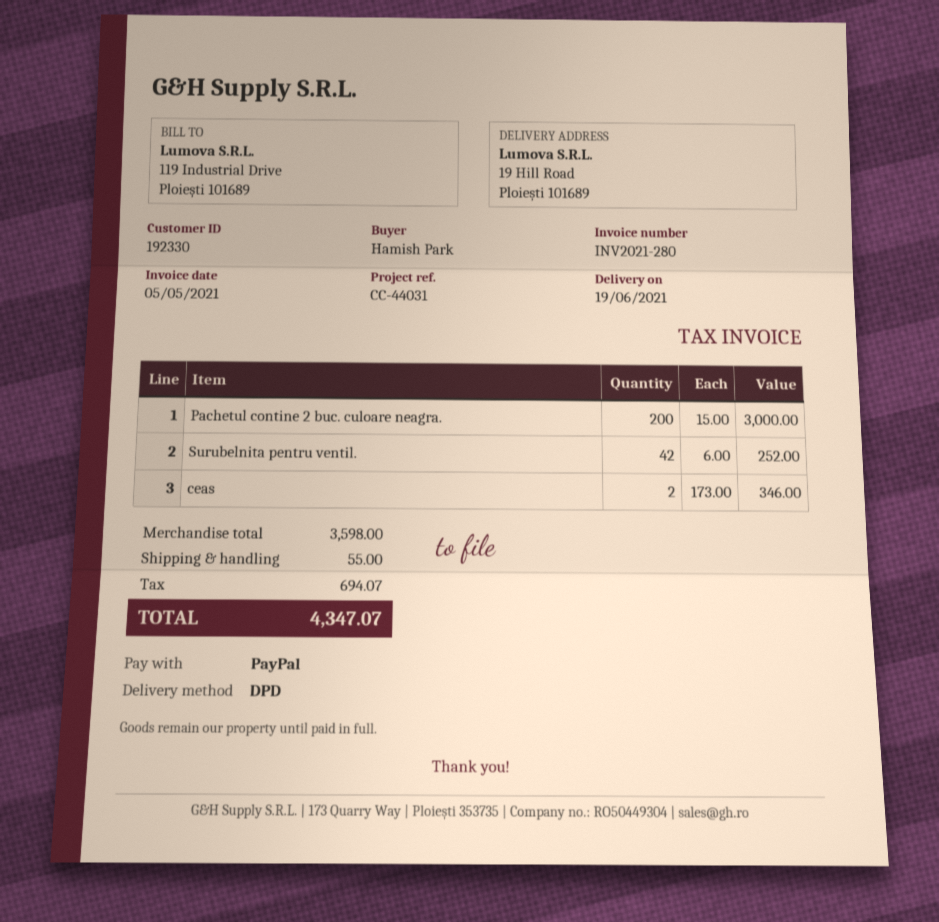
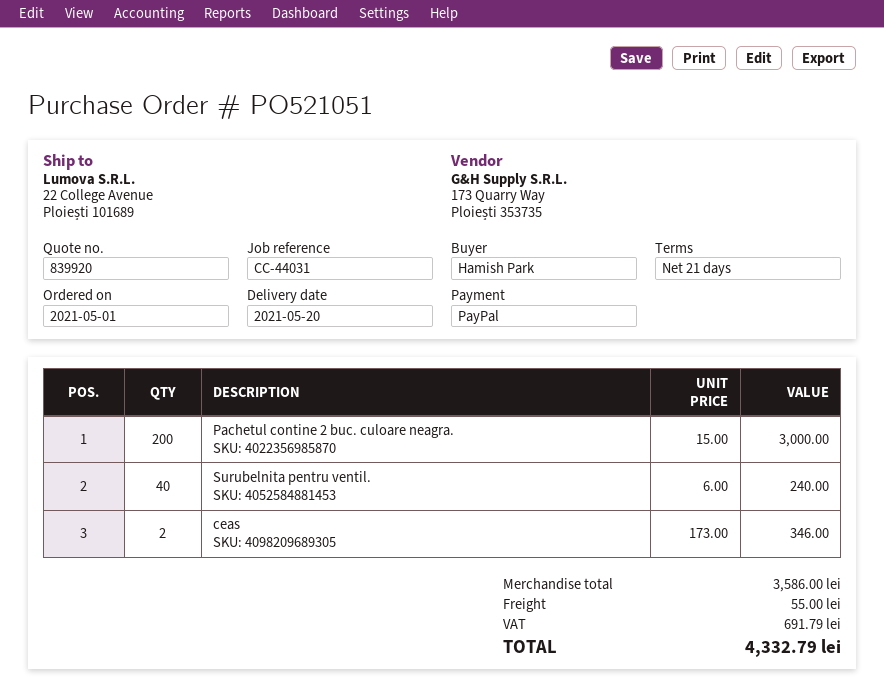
delivery date: 2021-06-19 -> 2021-05-20
ship to: 19 Hill Road, Ploiești 101689 -> 22 College Avenue, Ploiești 101689
Surubelnita pentru ventil.: 42 x 6.00 = 252.00 -> 40 x 6.00 = 240.00
subtotal: 3598.00 -> 3586.00
tax: 694.07 -> 691.79
total: 4347.07 -> 4332.79

